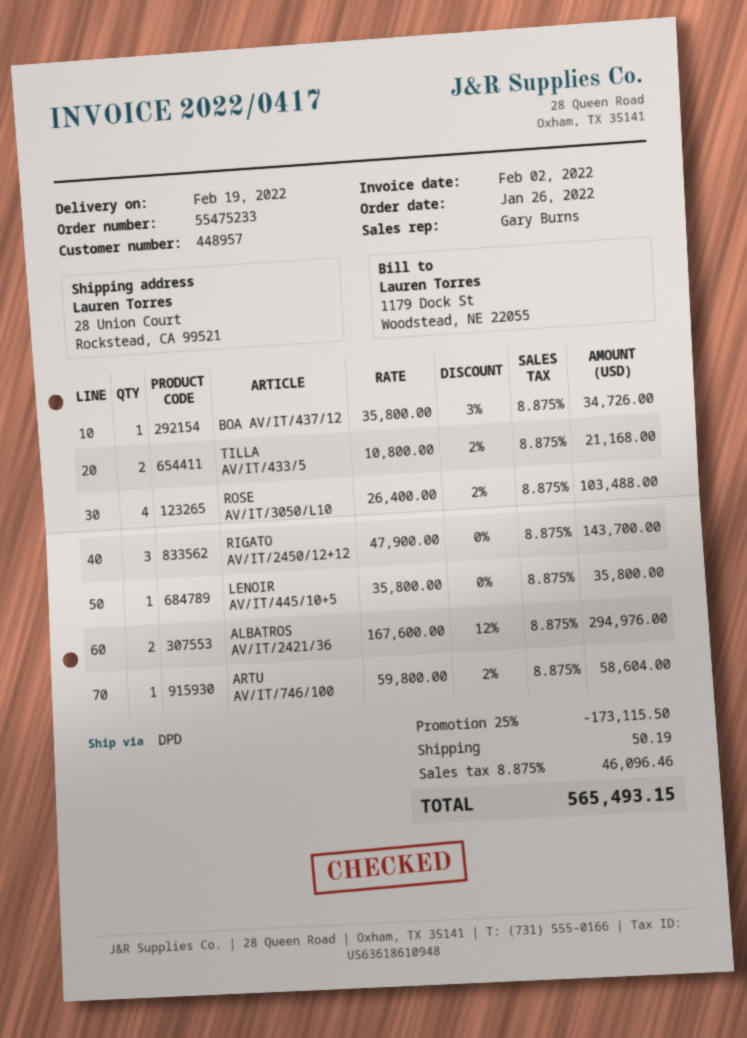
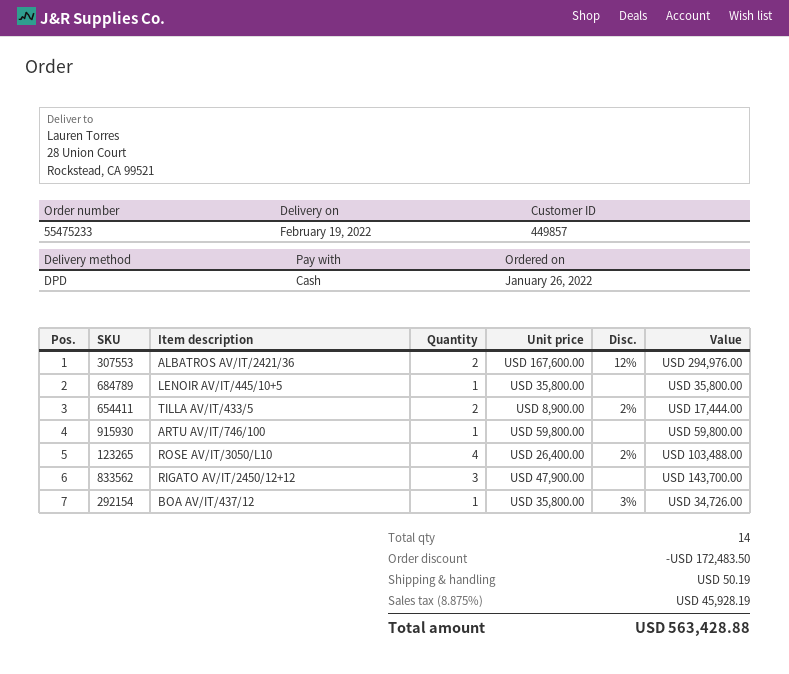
customer number: 448957 -> 449857
TILLA AV/IT/433/5: 2 x 10800.00 - 2% = 21168.00 -> 2 x 8900.00 - 2% = 17444.00
ARTU AV/IT/746/100: 1 x 59800.00 - 2% = 58604.00 -> 1 x 59800.00 = 59800.00
discount: 173115.50 -> 172483.50
tax: 8.875% = 46096.46 -> 8.875% = 45928.19
total: 565493.15 -> 563428.88

